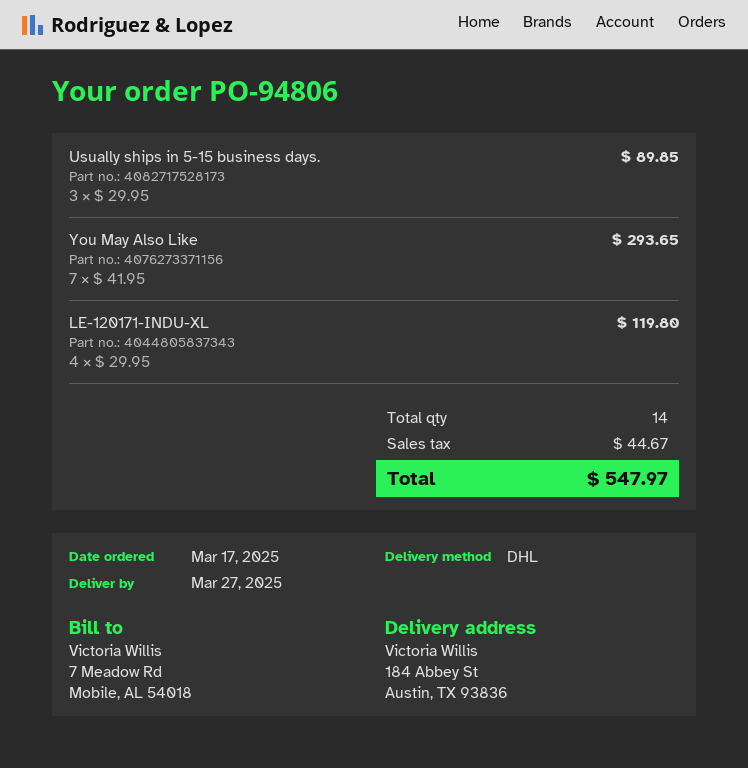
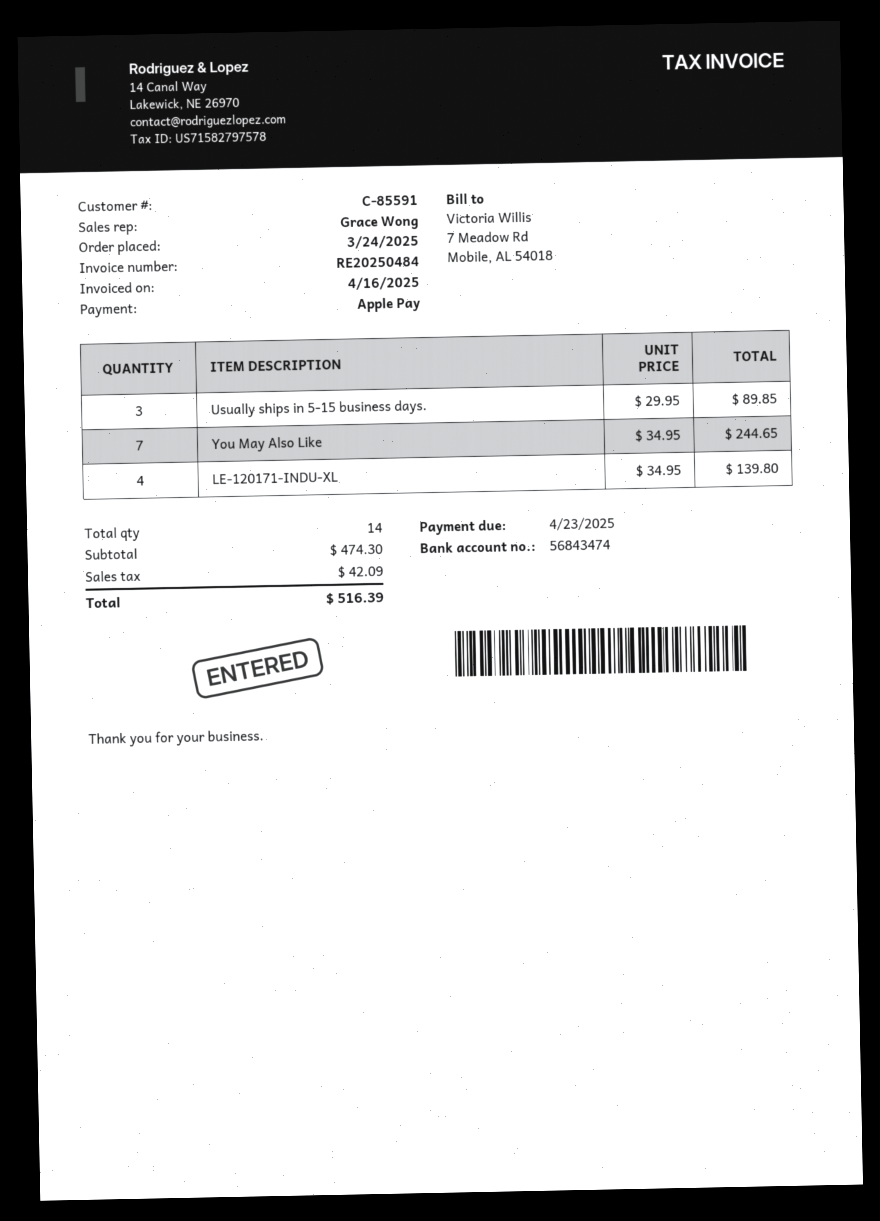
order date: 2025-03-17 -> 2025-03-24
You May Also Like: 7 x 41.95 = 293.65 -> 7 x 34.95 = 244.65
LE-120171-INDU-XL: 4 x 29.95 = 119.80 -> 4 x 34.95 = 139.80
tax: 44.67 -> 42.09
total: 547.97 -> 516.39

